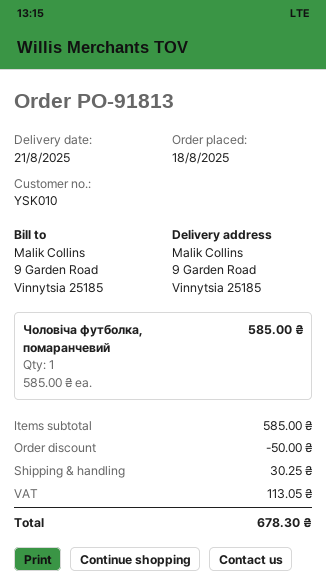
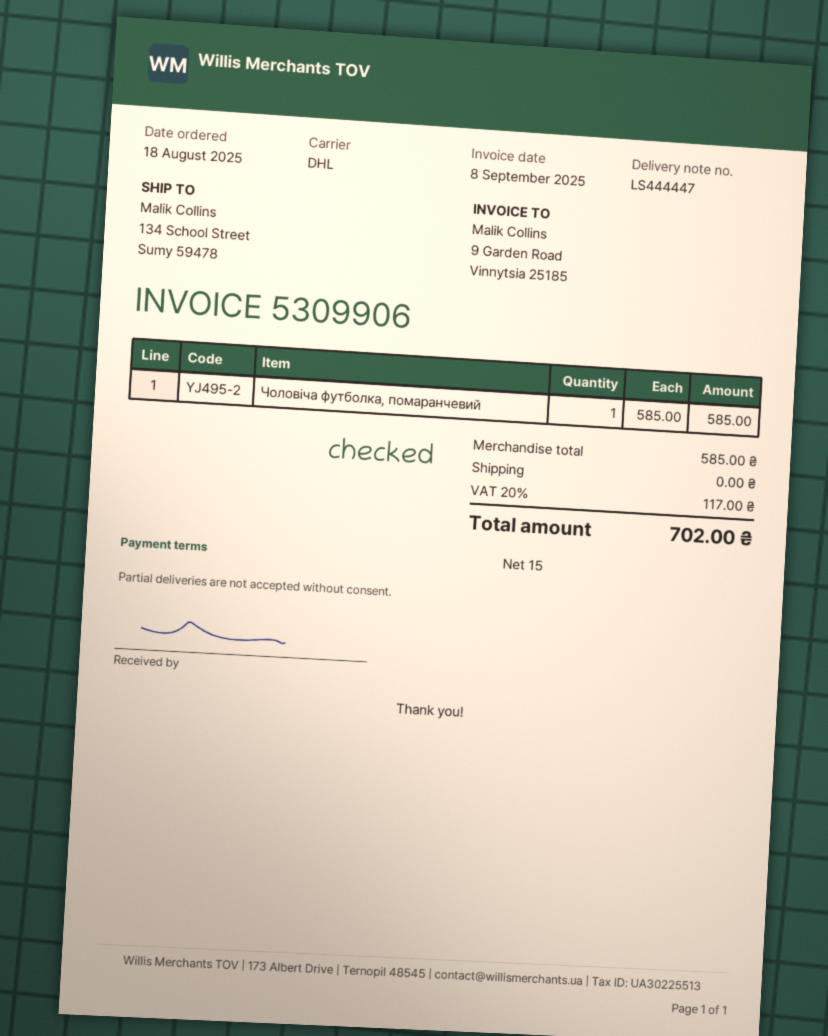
ship to: 9 Garden Road, Vinnytsia 25185 -> 134 School Street, Sumy 59478
discount: 50.00 -> none
shipping: 30.25 -> 0.00
tax: 113.05 -> 117.00
total: 678.30 -> 702.00

